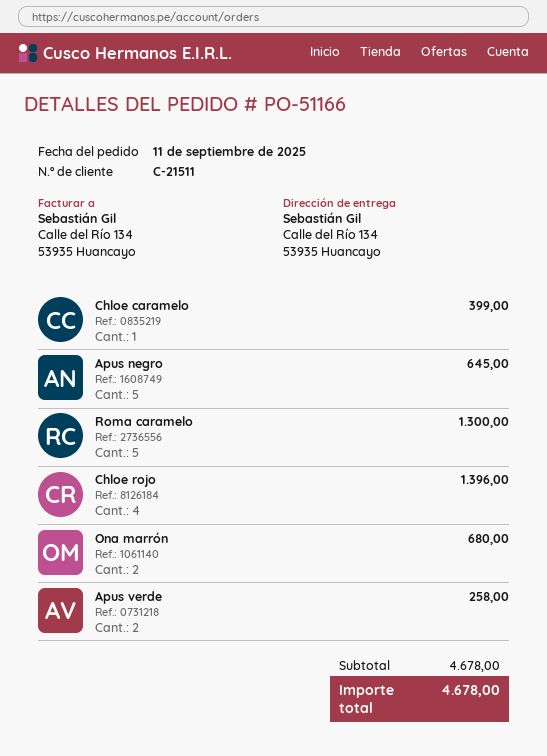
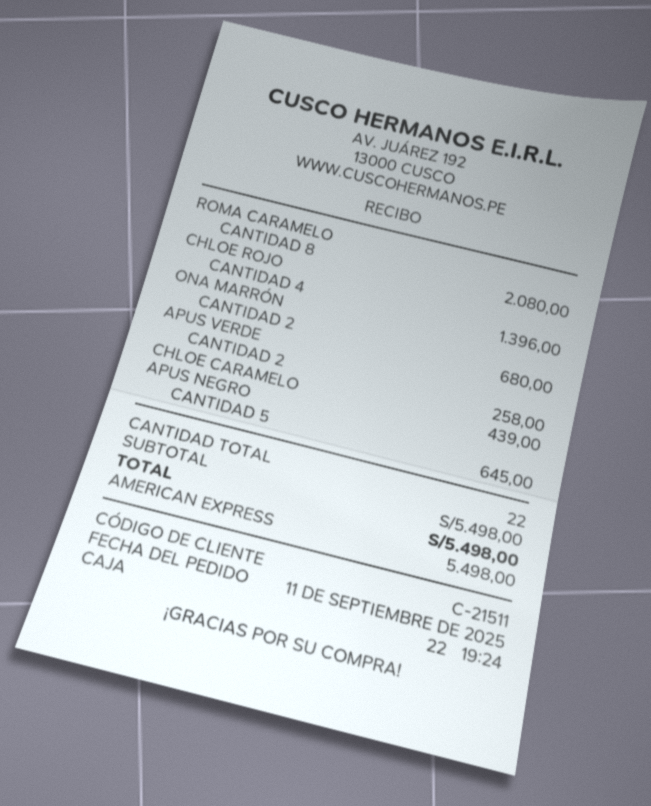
Chloe caramelo: 1 for 399.00 -> 1 for 439.00
Roma caramelo: 5 for 1300.00 -> 8 for 2080.00
subtotal: 4678.00 -> 5498.00
total: 4678.00 -> 5498.00

